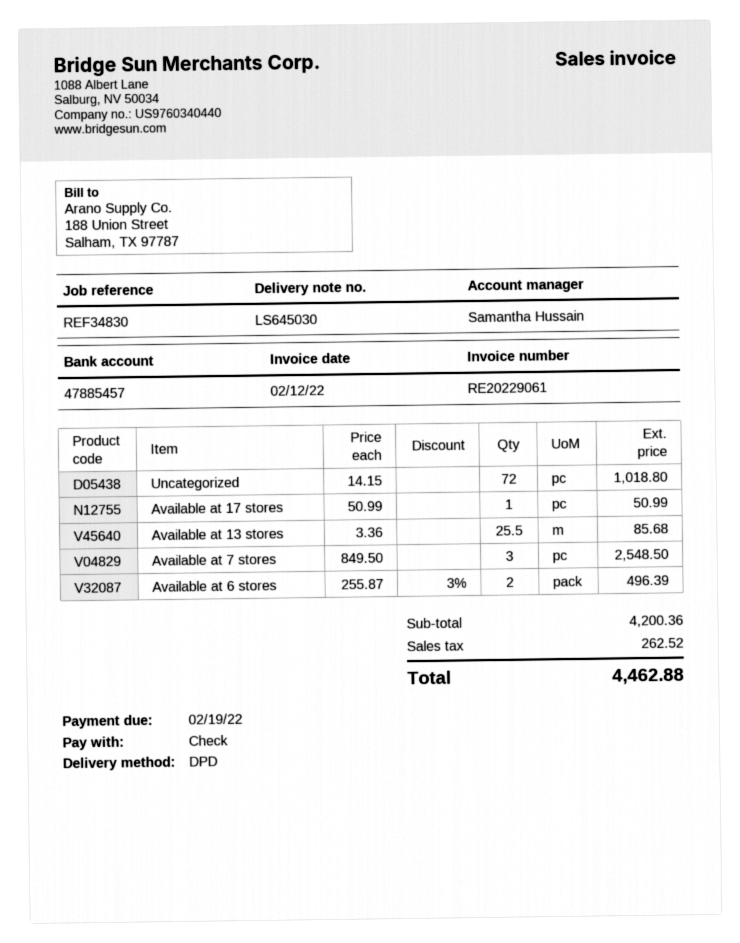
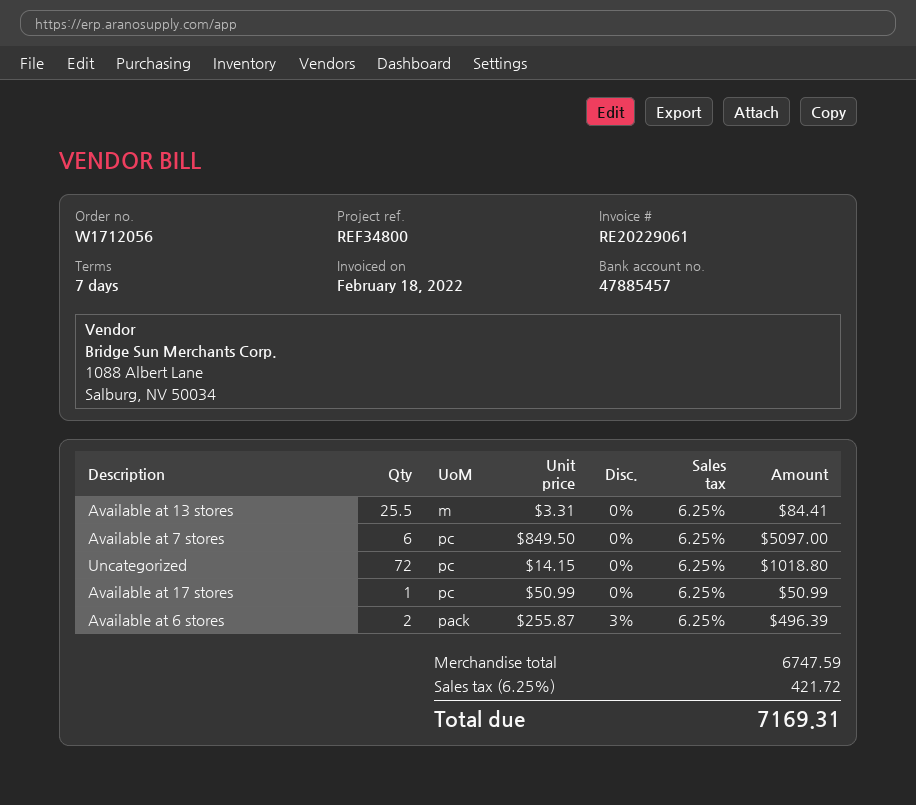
invoice date: 2022-02-12 -> 2022-02-18
reference: REF34830 -> REF34800
Available at 13 stores: 25.5 x 3.36 = 85.68 -> 25.5 x 3.31 = 84.41
Available at 7 stores: 3 x 849.50 = 2548.50 -> 6 x 849.50 = 5097.00
subtotal: 4200.36 -> 6747.59
tax: 262.52 -> 421.72
total: 4462.88 -> 7169.31

